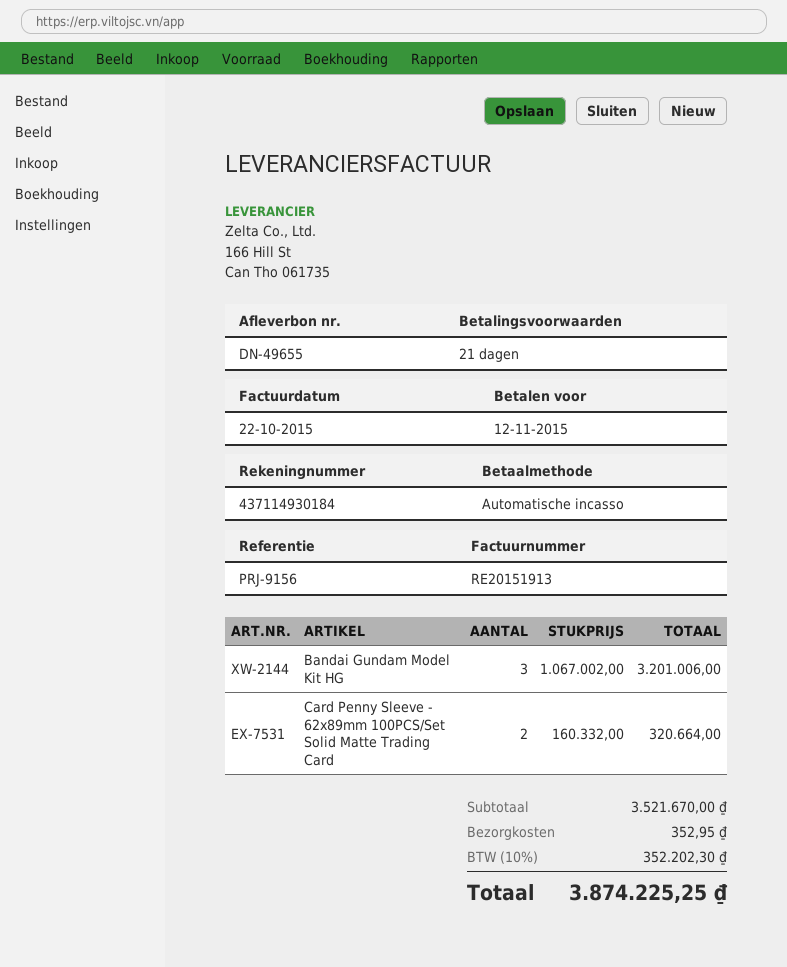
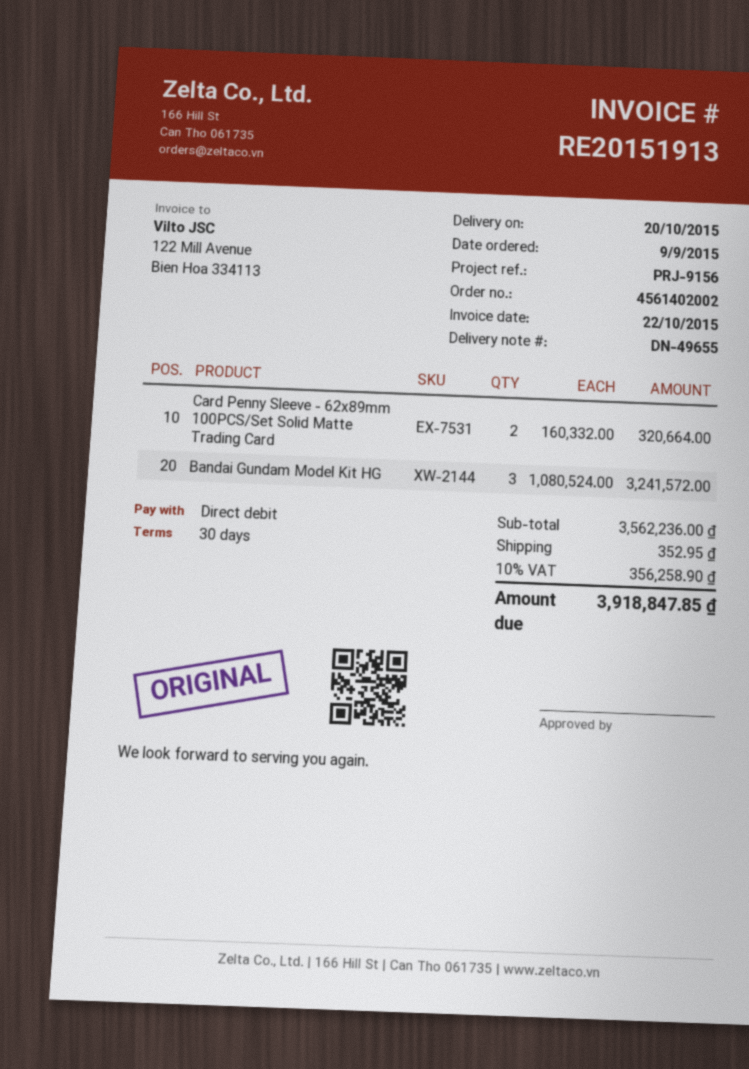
payment terms: 21 days -> 30 days
Bandai Gundam Model Kit HG: 3 x 1067002.00 = 3201006.00 -> 3 x 1080524.00 = 3241572.00
subtotal: 3521670.00 -> 3562236.00
tax: 10% = 352202.30 -> 10% = 356258.90
total: 3874225.25 -> 3918847.85

